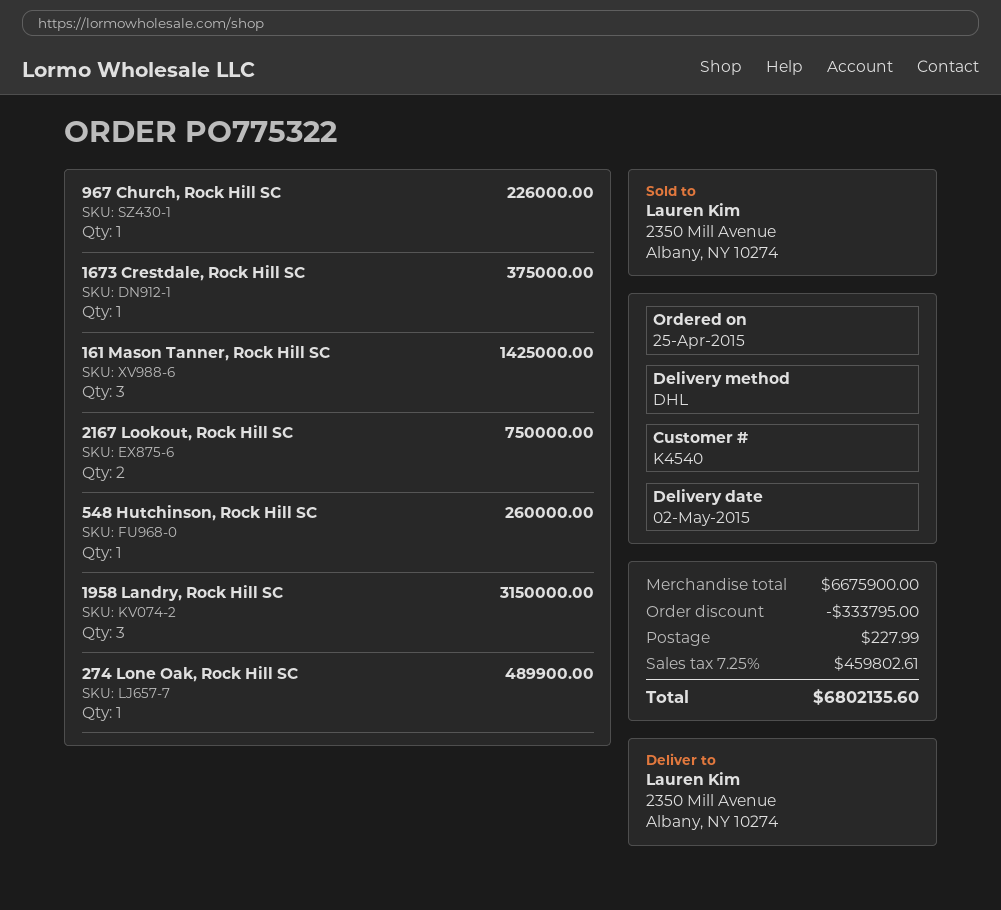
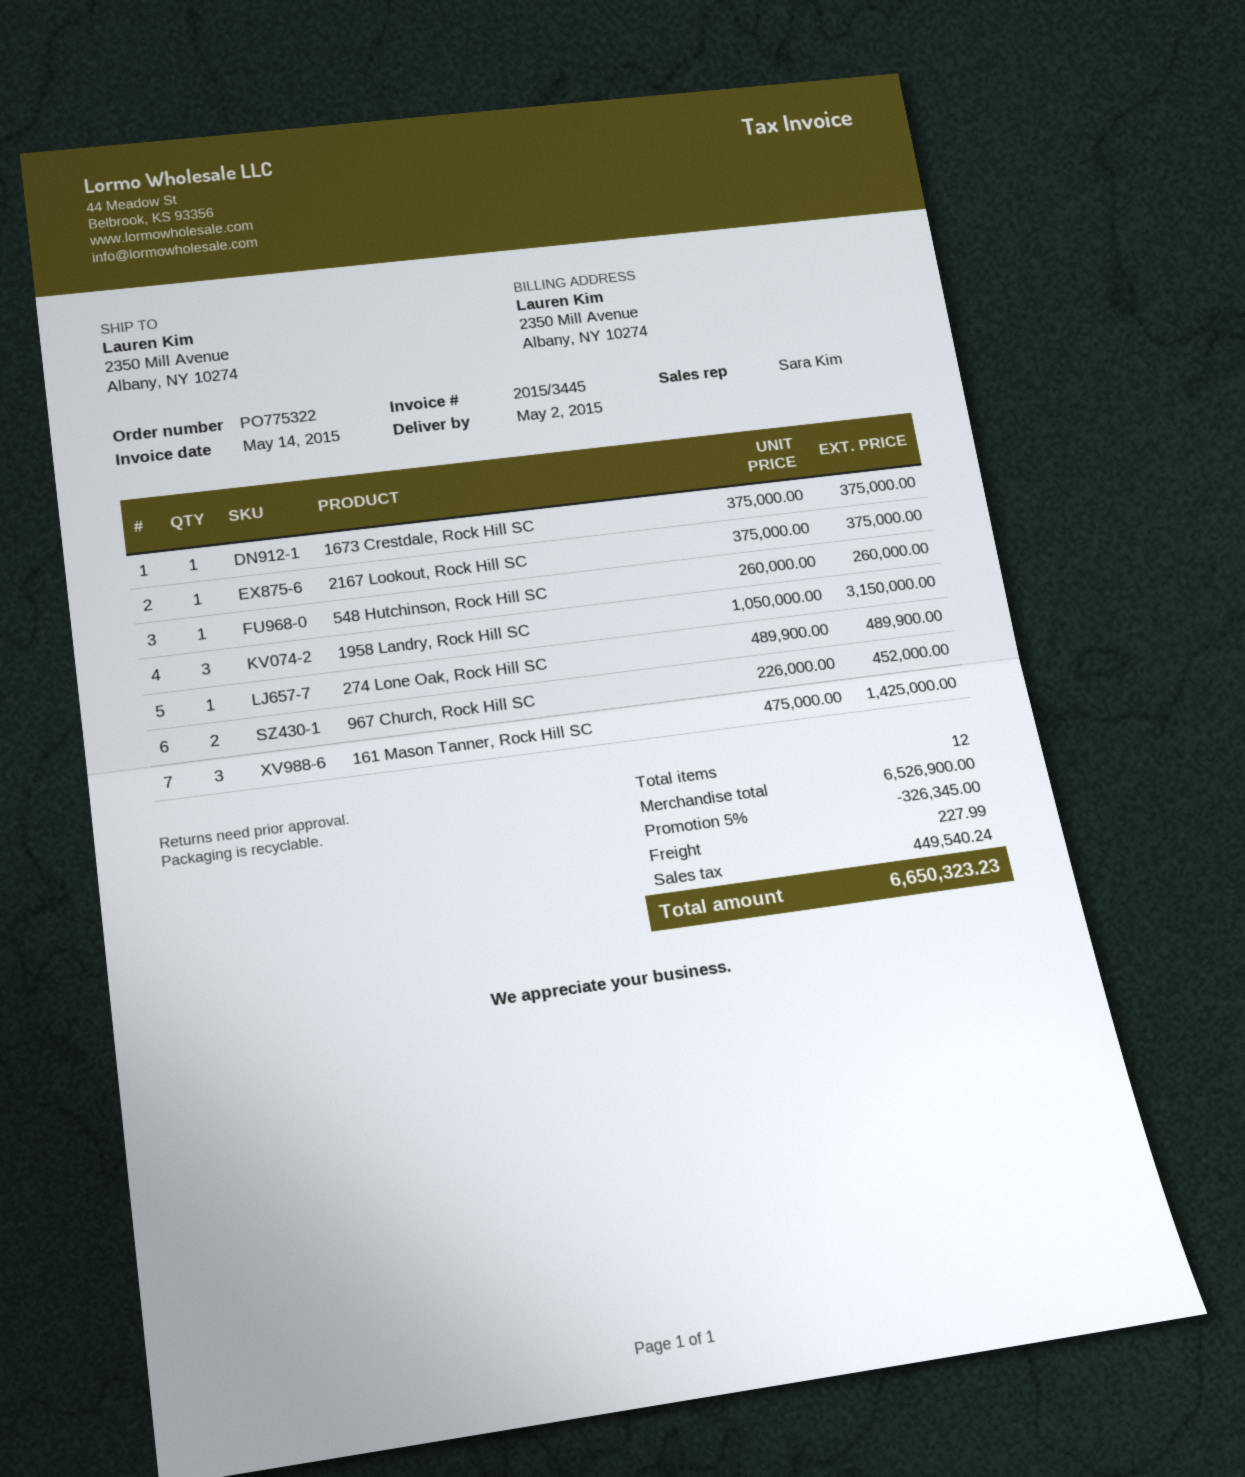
967 Church, Rock Hill SC: 1 for 226000.00 -> 2 for 452000.00
2167 Lookout, Rock Hill SC: 2 for 750000.00 -> 1 for 375000.00
subtotal: 6675900.00 -> 6526900.00
discount: 333795.00 -> 326345.00
tax: 459802.61 -> 449540.24
total: 6802135.60 -> 6650323.23

